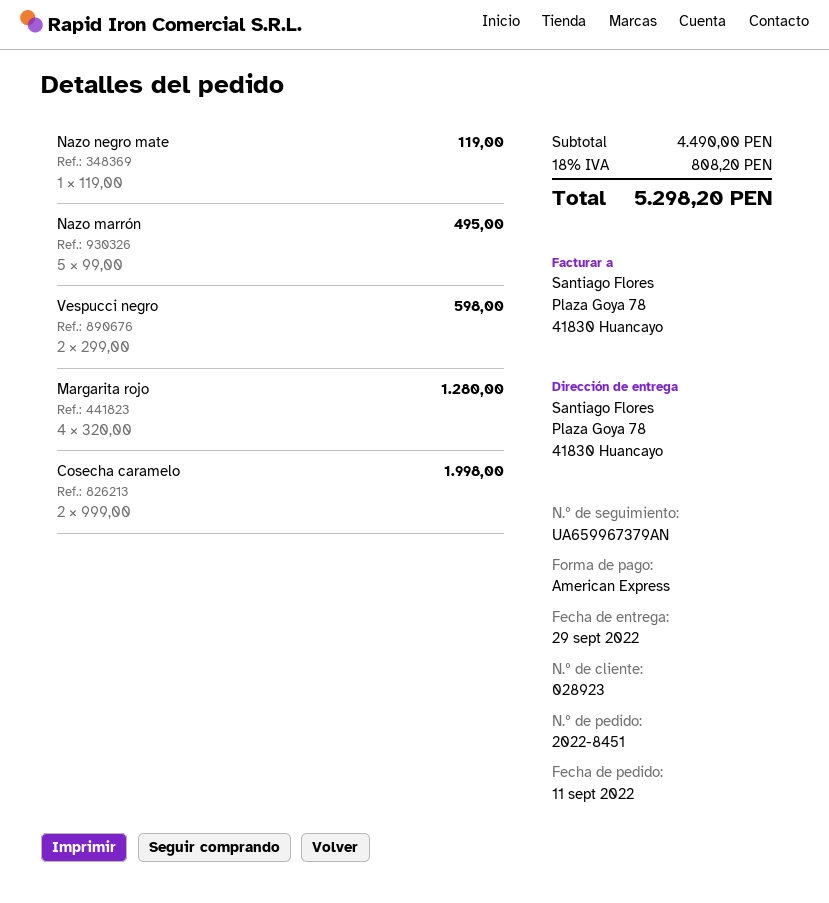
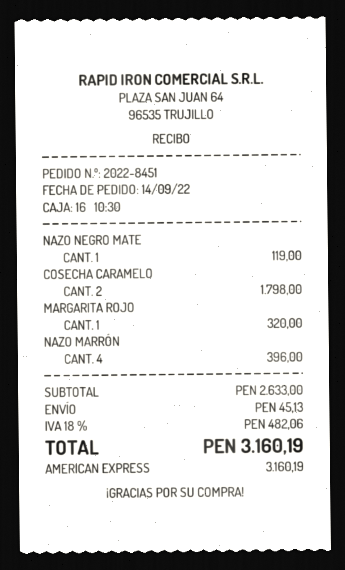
order date: 2022-09-11 -> 2022-09-14
Nazo marrón: 5 for 495.00 -> 4 for 396.00
Vespucci negro: 2 for 598.00 -> none
Margarita rojo: 4 for 1280.00 -> 1 for 320.00
Cosecha caramelo: 2 for 1998.00 -> 2 for 1798.00
subtotal: 4490.00 -> 2633.00
shipping: none -> 45.13
tax: 18% = 808.20 -> 18% = 482.06
total: 5298.20 -> 3160.19

